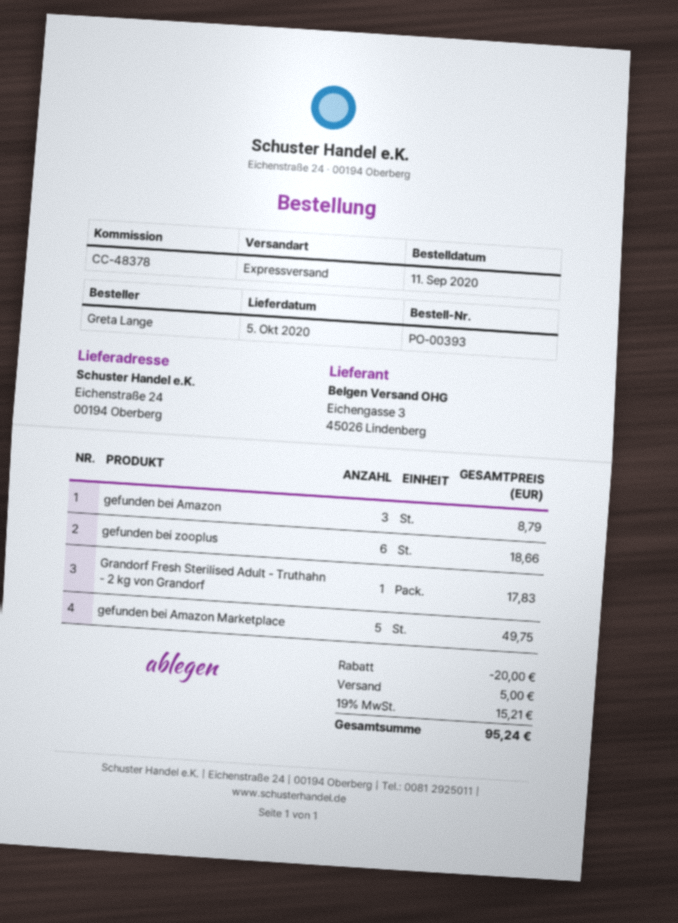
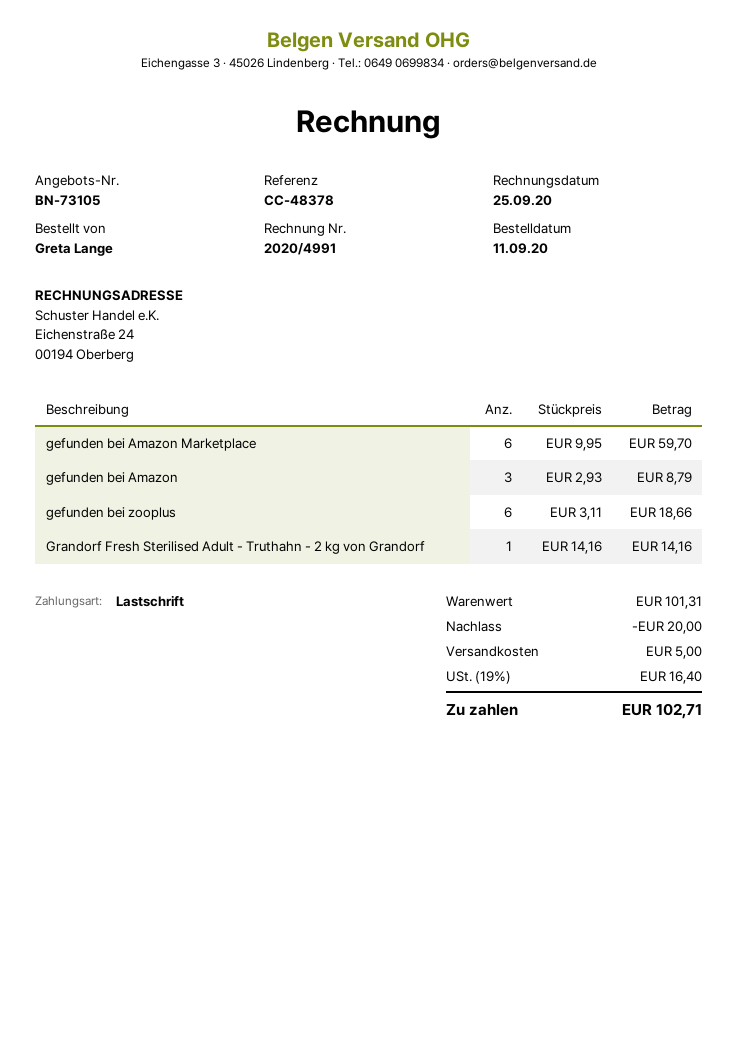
Grandorf Fresh Sterilised Adult - Truthahn - 2 kg von Grandorf: 1 for 17.83 -> 1 for 14.16
gefunden bei Amazon Marketplace: 5 for 49.75 -> 6 for 59.70
tax: 19% = 15.21 -> 19% = 16.40
total: 95.24 -> 102.71

